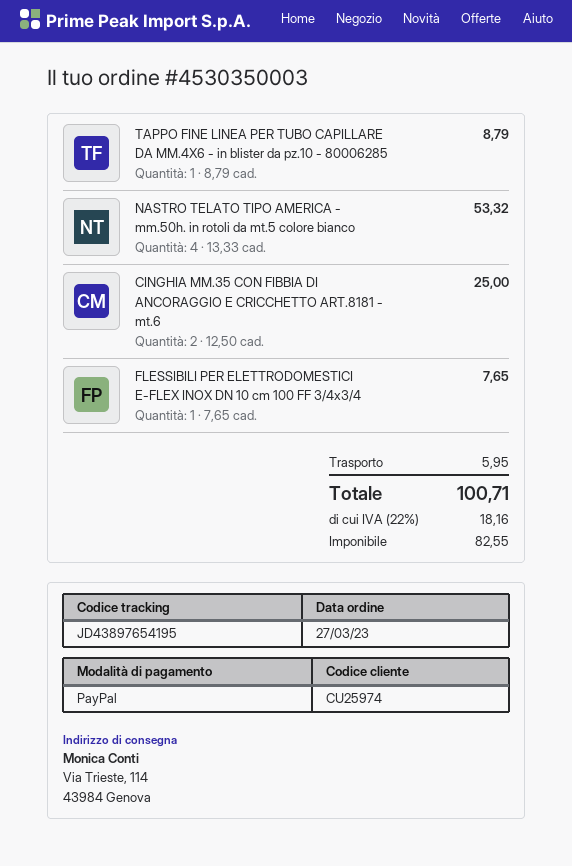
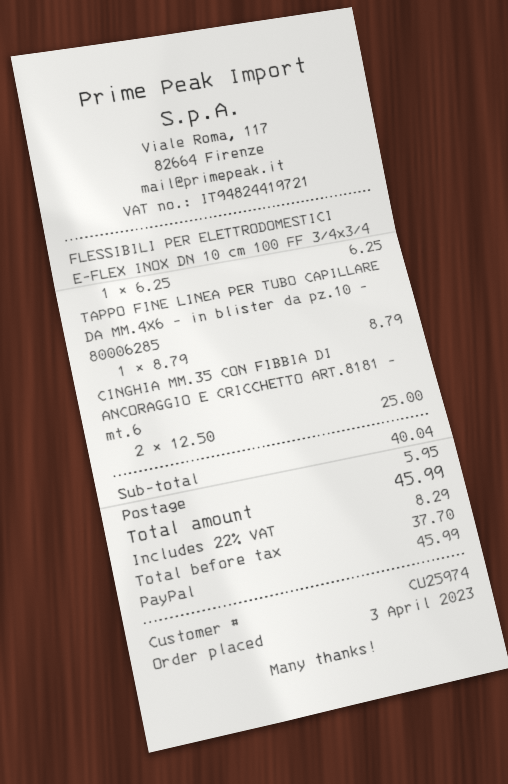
order date: 2023-03-27 -> 2023-04-03
NASTRO TELATO TIPO AMERICA - mm.50h. in rotoli da mt.5 colore bianco: 4 x 13.33 = 53.32 -> none
FLESSIBILI PER ELETTRODOMESTICI E-FLEX INOX DN 10 cm 100 FF 3/4x3/4: 1 x 7.65 = 7.65 -> 1 x 6.25 = 6.25
net: 82.55 -> 37.70
tax: 22% = 18.16 -> 22% = 8.29
total: 100.71 -> 45.99

